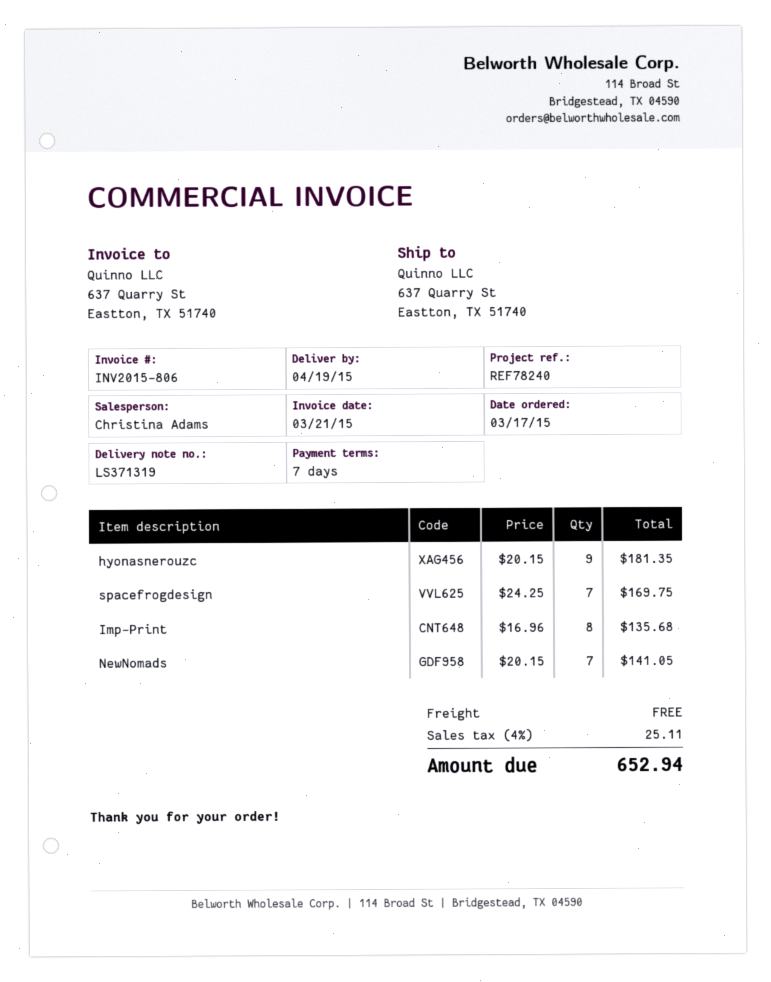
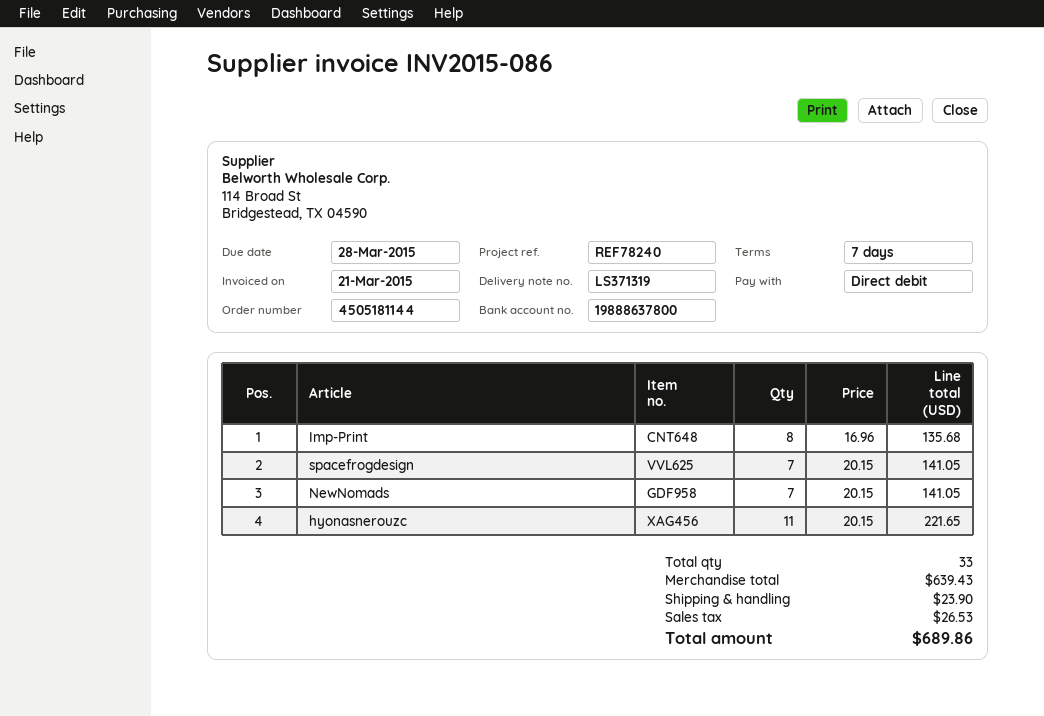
invoice number: INV2015-806 -> INV2015-086
hyonasnerouzc: 9 x 20.15 = 181.35 -> 11 x 20.15 = 221.65
spacefrogdesign: 7 x 24.25 = 169.75 -> 7 x 20.15 = 141.05
shipping: 0.00 -> 23.90
tax: 25.11 -> 26.53
total: 652.94 -> 689.86

